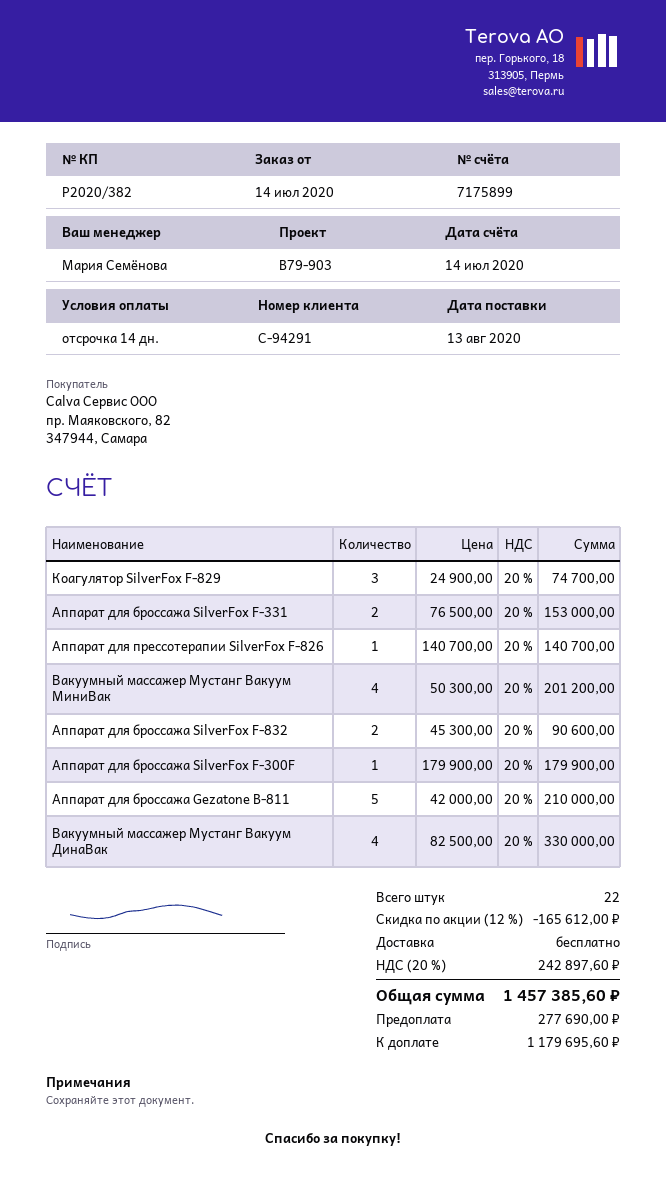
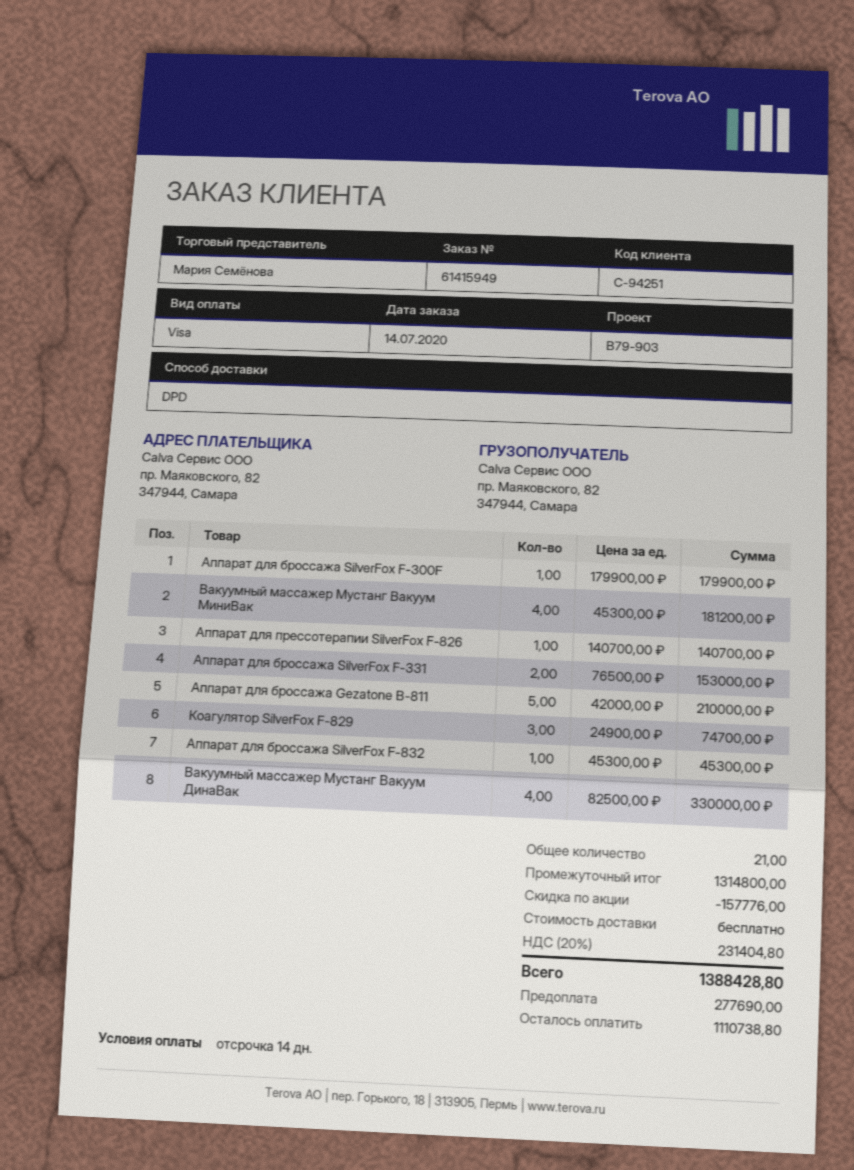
customer number: C-94291 -> C-94251
Вакуумный массажер Мустанг Вакуум МиниВак: 4 x 50300.00 = 201200.00 -> 4 x 45300.00 = 181200.00
Аппарат для броссажа SilverFox F-832: 2 x 45300.00 = 90600.00 -> 1 x 45300.00 = 45300.00
total quantity: 22 -> 21
discount: 165612.00 -> 157776.00
tax: 20% = 242897.60 -> 20% = 231404.80
total: 1457385.60 -> 1388428.80
balance: 1179695.60 -> 1110738.80

